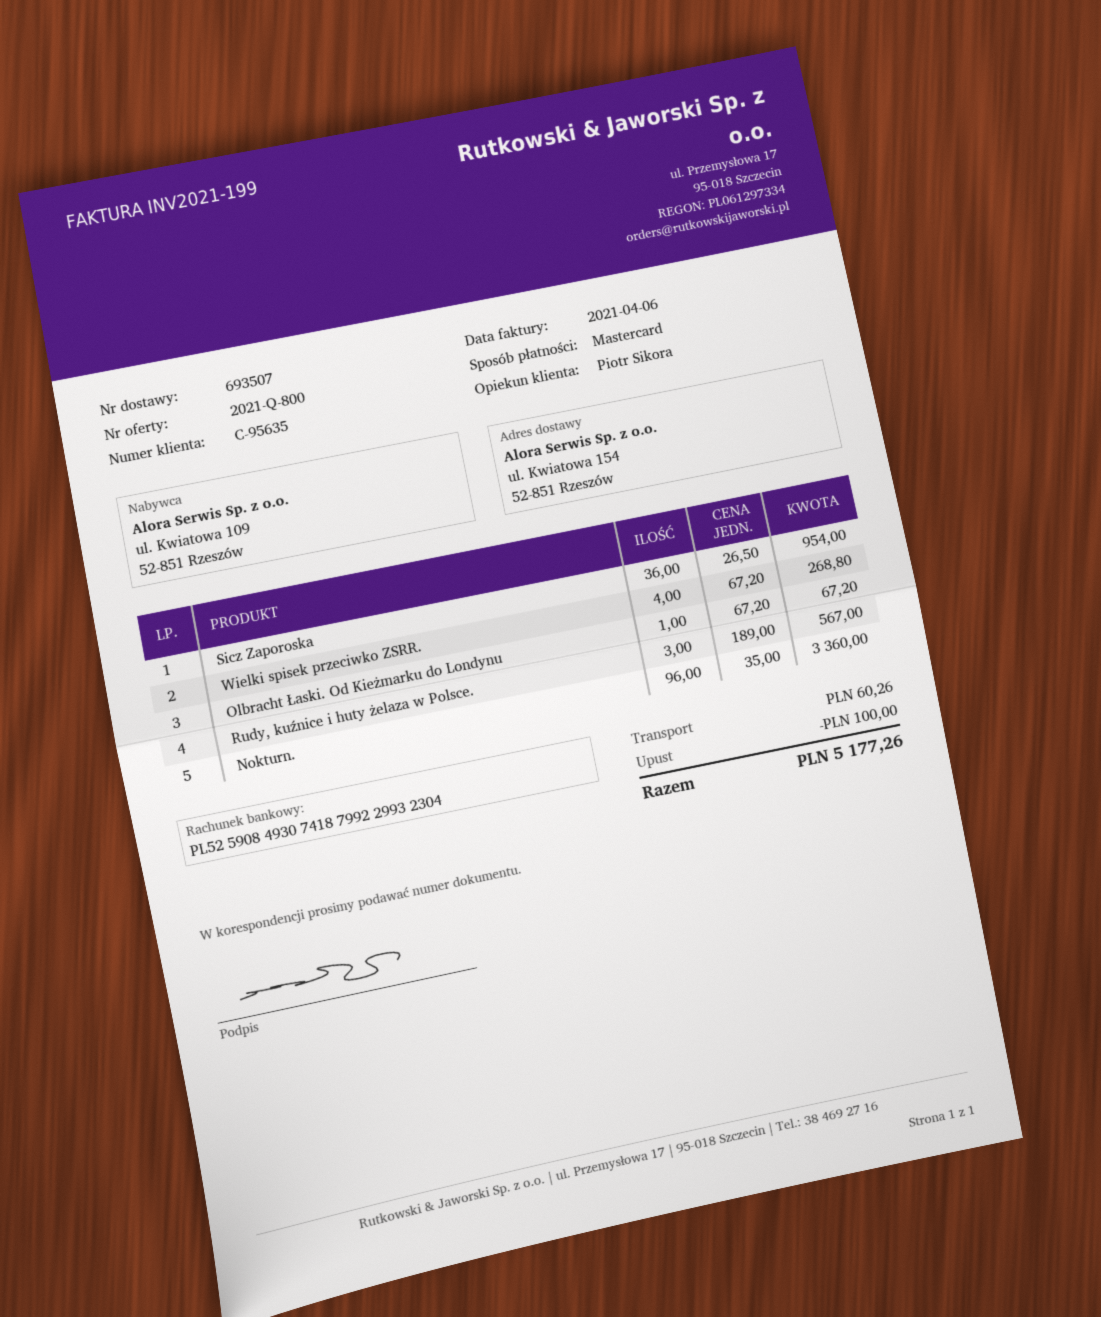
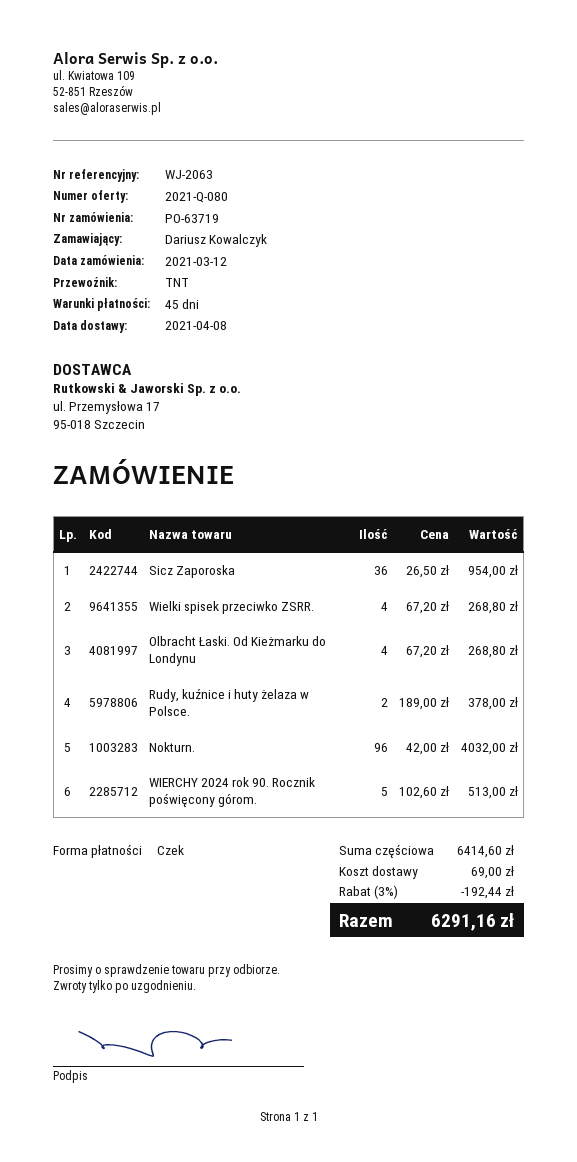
quote number: 2021-Q-800 -> 2021-Q-080
payment method: Mastercard -> cheque
Olbracht Łaski. Od Kieżmarku do Londynu: 1 x 67.20 = 67.20 -> 4 x 67.20 = 268.80
Rudy, kuźnice i huty żelaza w Polsce.: 3 x 189.00 = 567.00 -> 2 x 189.00 = 378.00
Nokturn.: 96 x 35.00 = 3360.00 -> 96 x 42.00 = 4032.00
WIERCHY 2024 rok 90. Rocznik poświęcony górom.: none -> 5 x 102.60 = 513.00
discount: 100.00 -> 192.44
shipping: 60.26 -> 69.00
total: 5177.26 -> 6291.16

